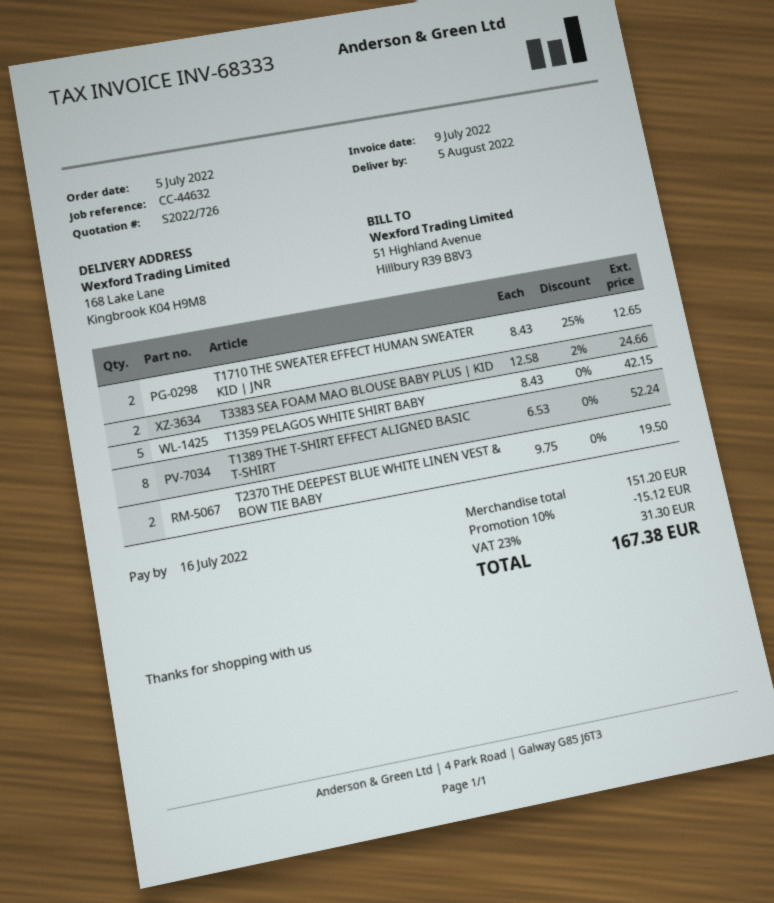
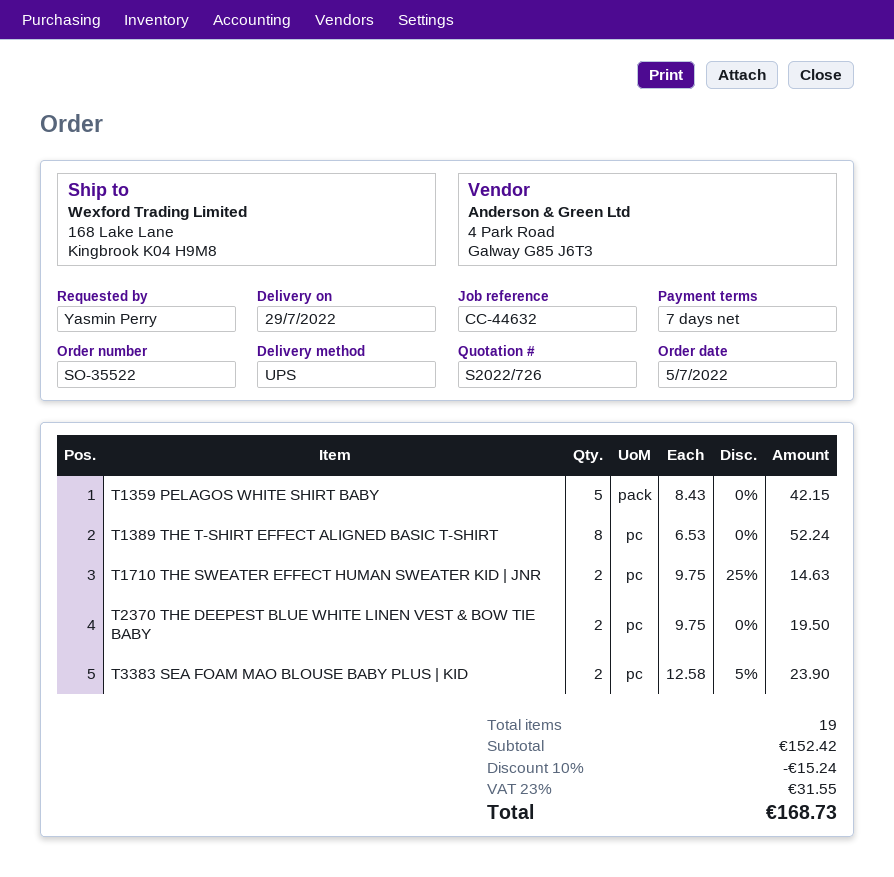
delivery date: 2022-08-05 -> 2022-07-29
T1710 THE SWEATER EFFECT HUMAN SWEATER KID | JNR: 2 x 8.43 - 25% = 12.65 -> 2 x 9.75 - 25% = 14.63
T3383 SEA FOAM MAO BLOUSE BABY PLUS | KID: 2 x 12.58 - 2% = 24.66 -> 2 x 12.58 - 5% = 23.90
subtotal: 151.20 -> 152.42
discount: 10% = 15.12 -> 10% = 15.24
tax: 23% = 31.30 -> 23% = 31.55
total: 167.38 -> 168.73

